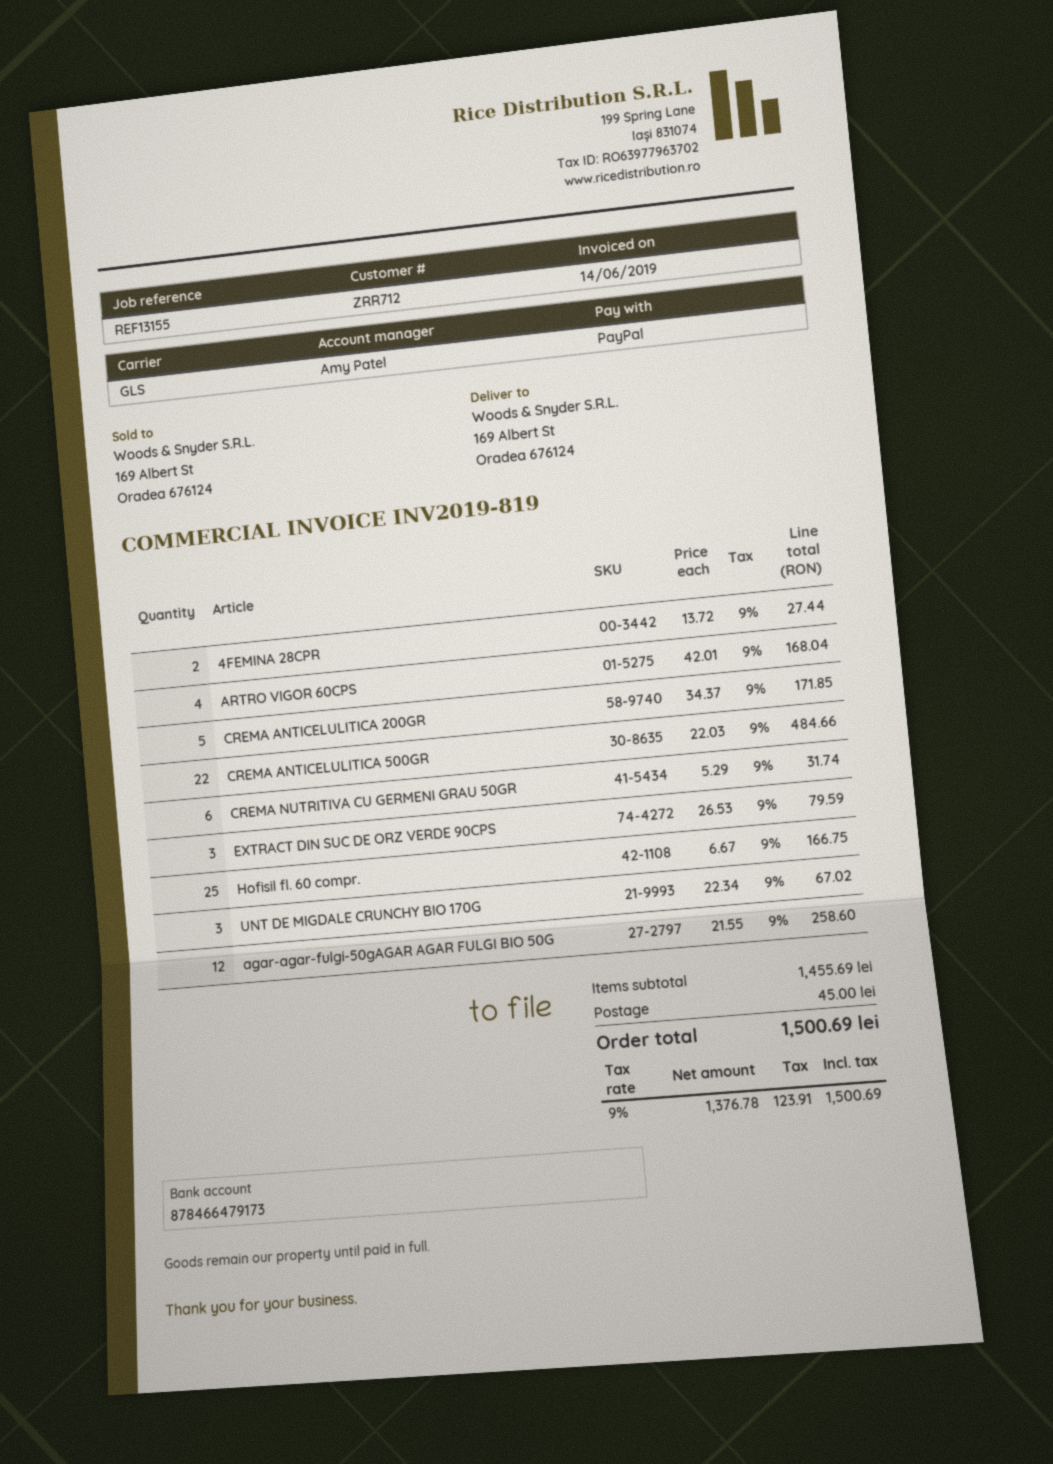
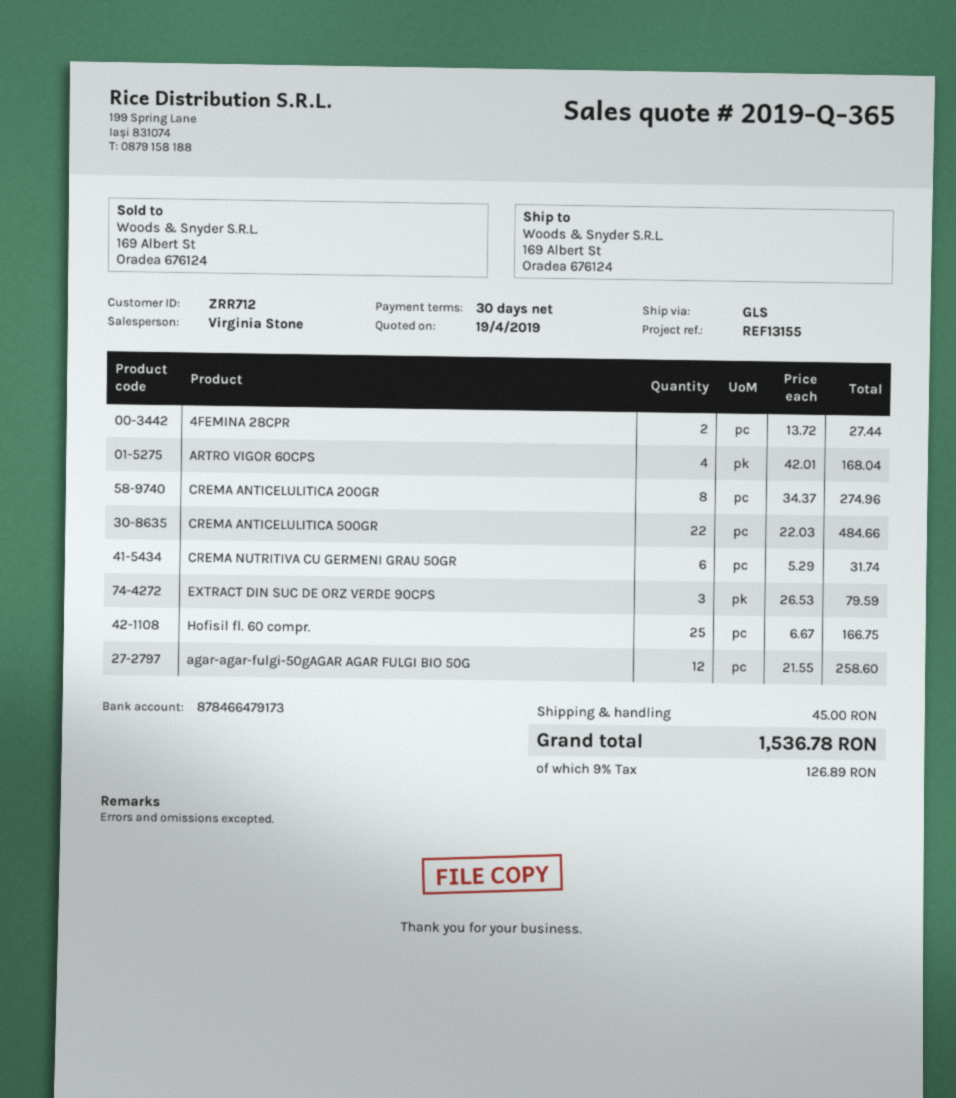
sales rep: Amy Patel -> Virginia Stone
CREMA ANTICELULITICA 200GR: 5 x 34.37 = 171.85 -> 8 x 34.37 = 274.96
UNT DE MIGDALE CRUNCHY BIO 170G: 3 x 22.34 = 67.02 -> none
tax: 9% = 123.91 -> 9% = 126.89
total: 1500.69 -> 1536.78

